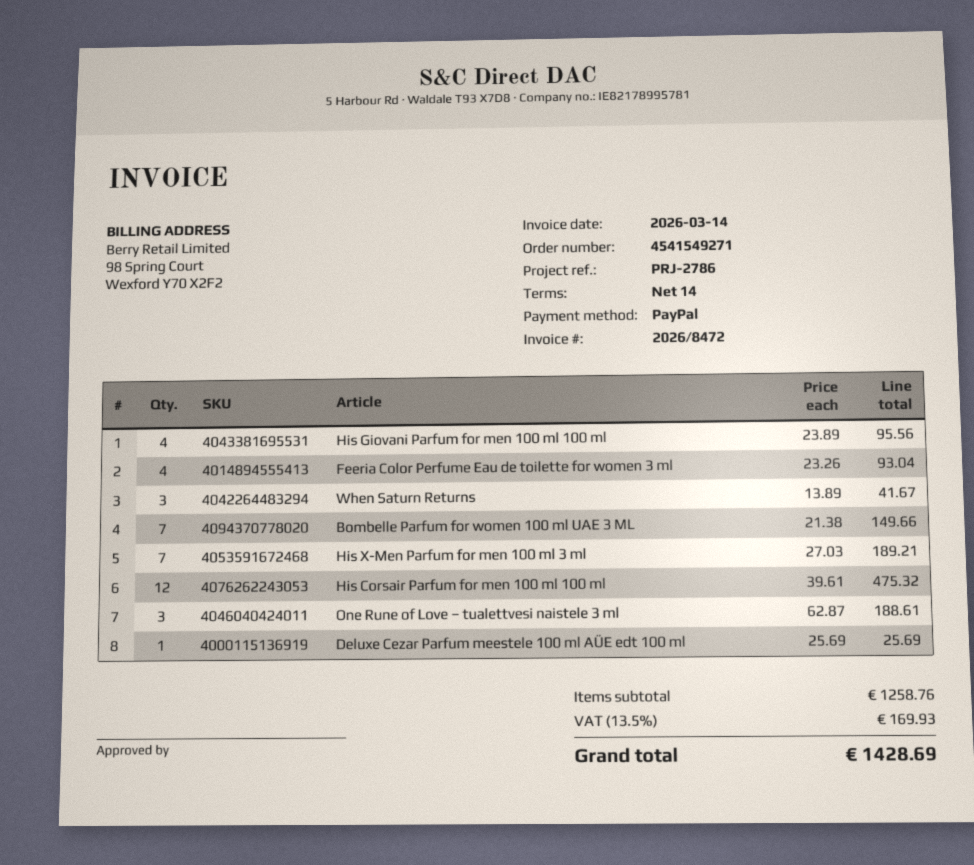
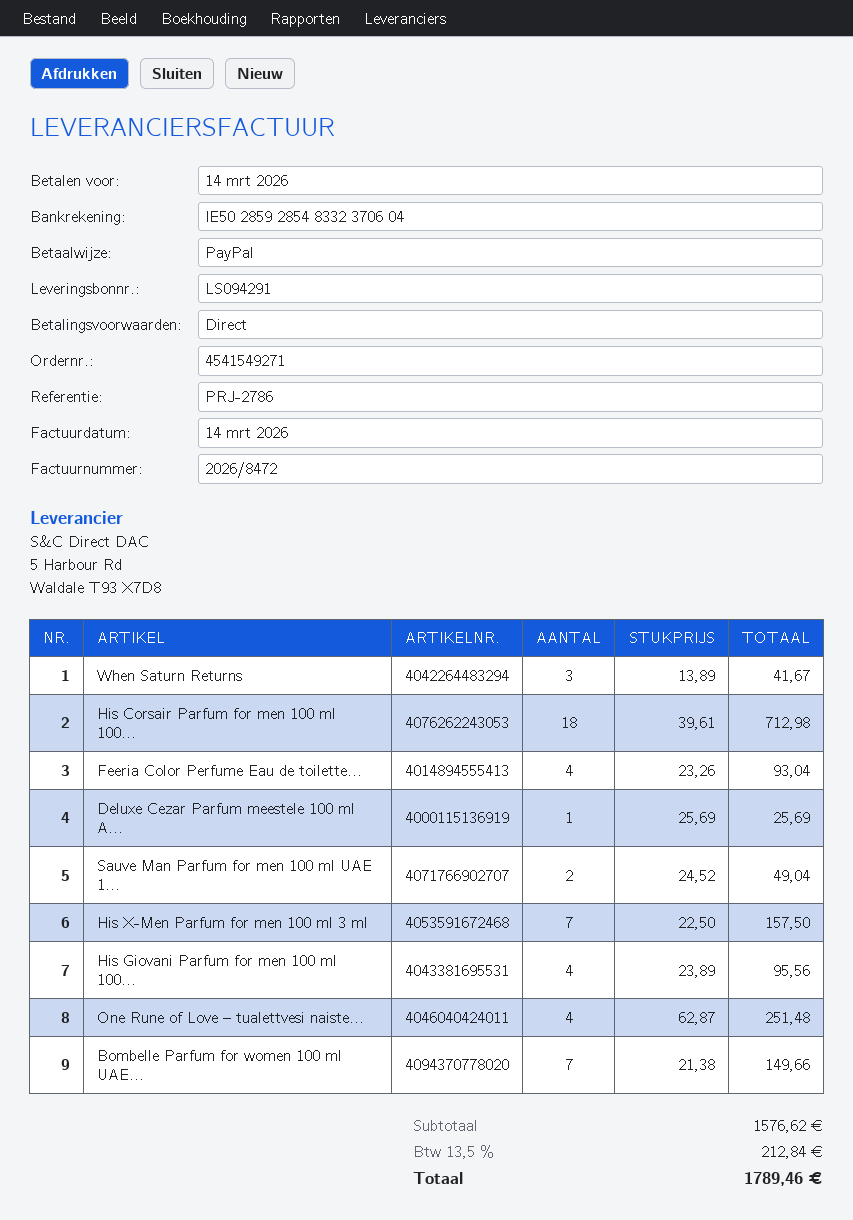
payment terms: 14 days -> on receipt
His X-Men Parfum for men 100 ml 3 ml: 7 x 27.03 = 189.21 -> 7 x 22.50 = 157.50
His Corsair Parfum for men 100 ml 100 ml: 12 x 39.61 = 475.32 -> 18 x 39.61 = 712.98
One Rune of Love – tualettvesi naistele 3 ml: 3 x 62.87 = 188.61 -> 4 x 62.87 = 251.48
Sauve Man Parfum for men 100 ml UAE 1...: none -> 2 x 24.52 = 49.04
subtotal: 1258.76 -> 1576.62
tax: 13.5% = 169.93 -> 13.5% = 212.84
total: 1428.69 -> 1789.46

